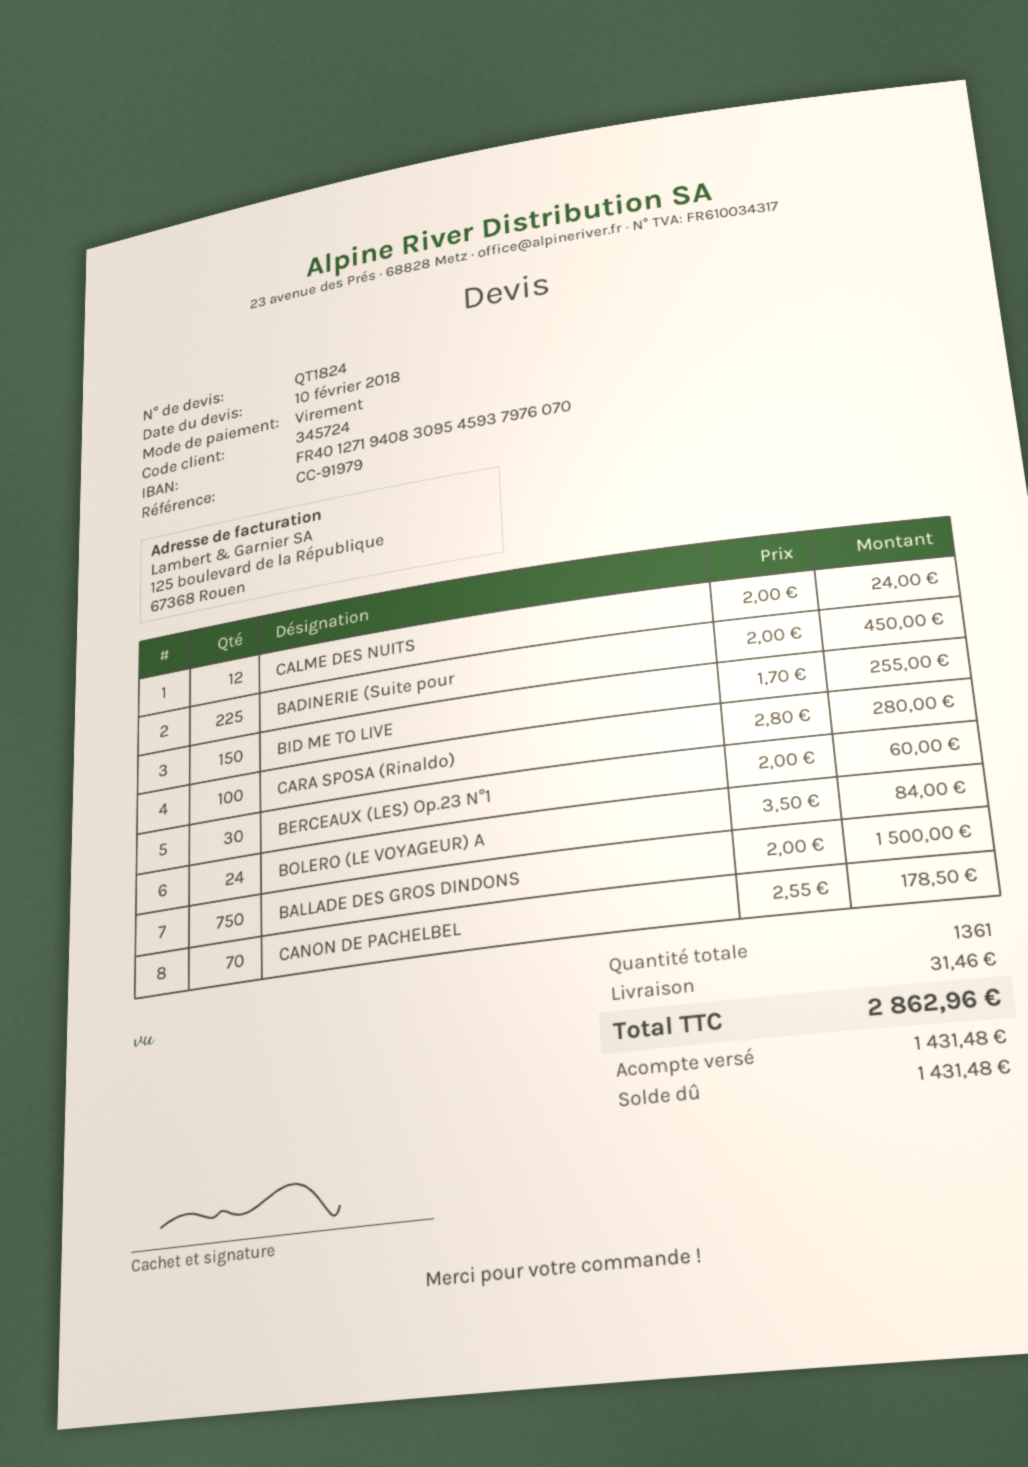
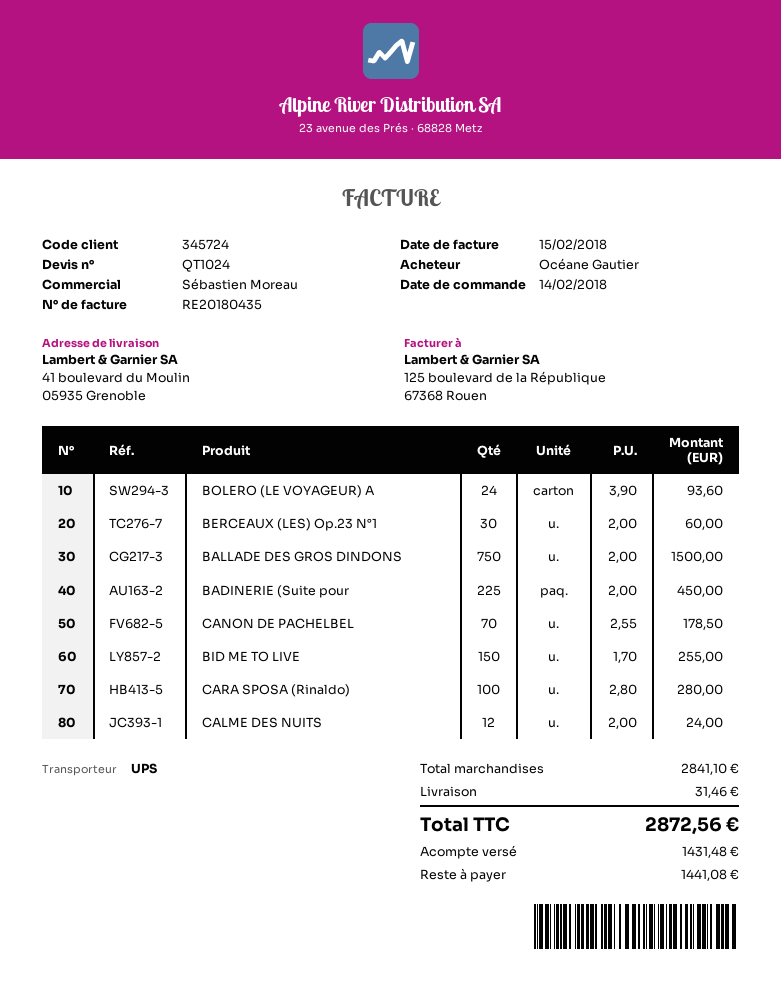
quote number: QT1824 -> QT1024
BOLERO (LE VOYAGEUR) A: 24 x 3.50 = 84.00 -> 24 x 3.90 = 93.60
total: 2862.96 -> 2872.56
balance: 1431.48 -> 1441.08

